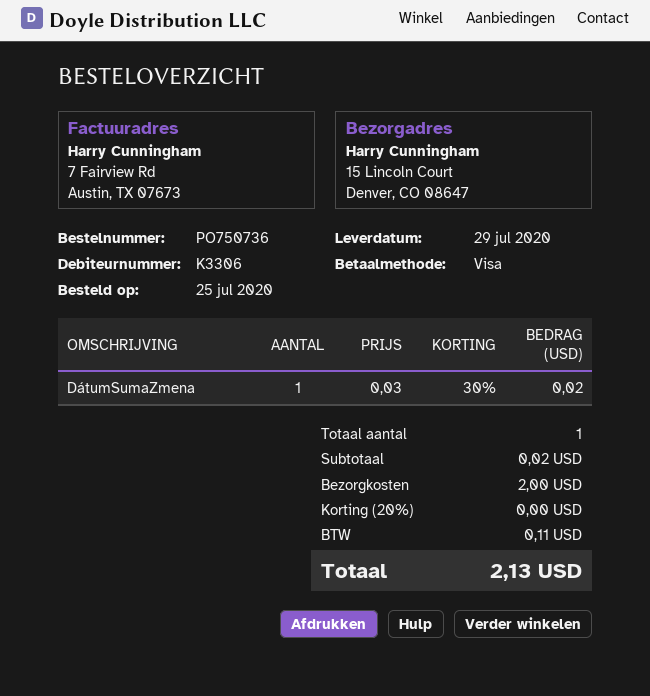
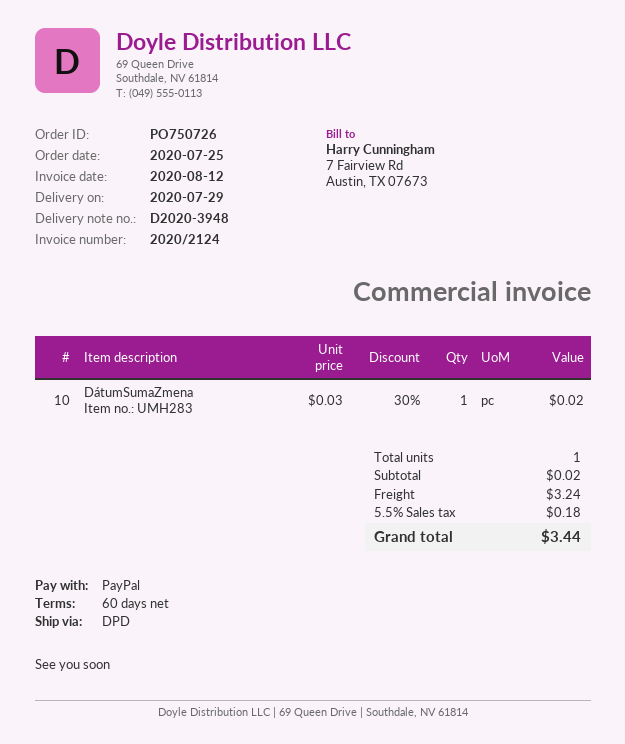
order number: PO750736 -> PO750726
payment method: Visa -> PayPal
discount: 20% = 0.00 -> none
shipping: 2.00 -> 3.24
tax: 0.11 -> 0.18
total: 2.13 -> 3.44

